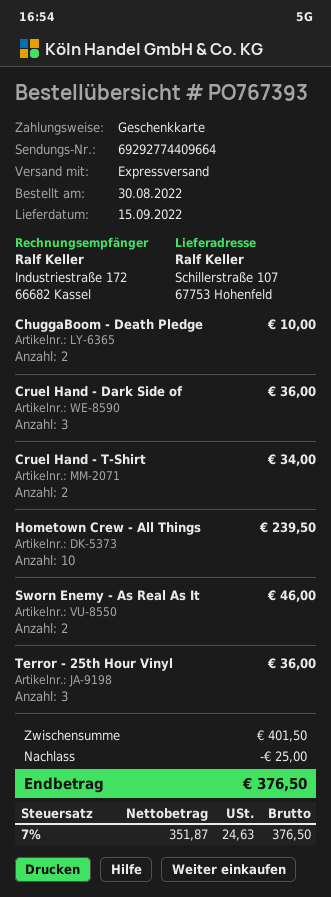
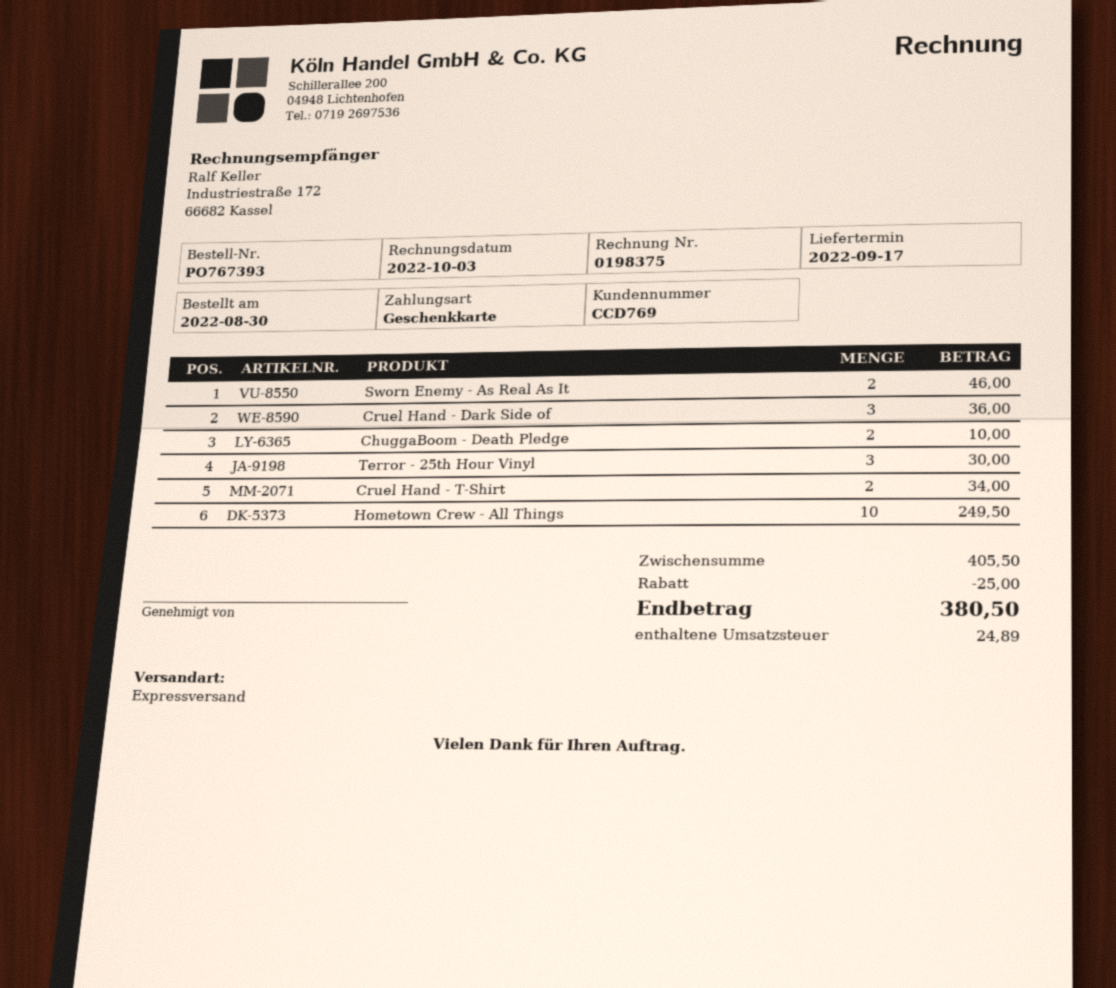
delivery date: 2022-09-15 -> 2022-09-17
Hometown Crew - All Things: 10 for 239.50 -> 10 for 249.50
Terror - 25th Hour Vinyl: 3 for 36.00 -> 3 for 30.00
subtotal: 401.50 -> 405.50
tax: 24.63 -> 24.89
total: 376.50 -> 380.50

